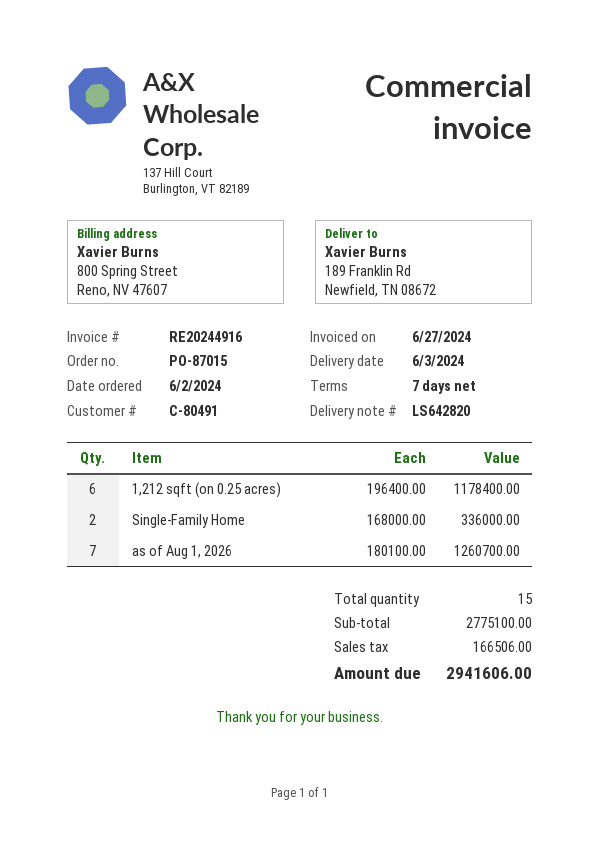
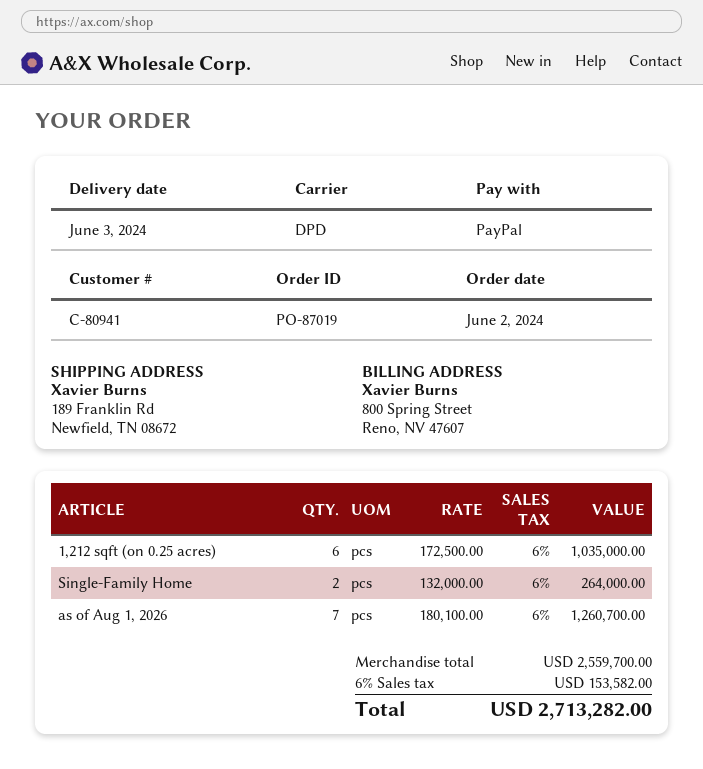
order number: PO-87015 -> PO-87019
customer number: C-80491 -> C-80941
1,212 sqft (on 0.25 acres): 6 x 196400.00 = 1178400.00 -> 6 x 172500.00 = 1035000.00
Single-Family Home: 2 x 168000.00 = 336000.00 -> 2 x 132000.00 = 264000.00
subtotal: 2775100.00 -> 2559700.00
tax: 166506.00 -> 153582.00
total: 2941606.00 -> 2713282.00

